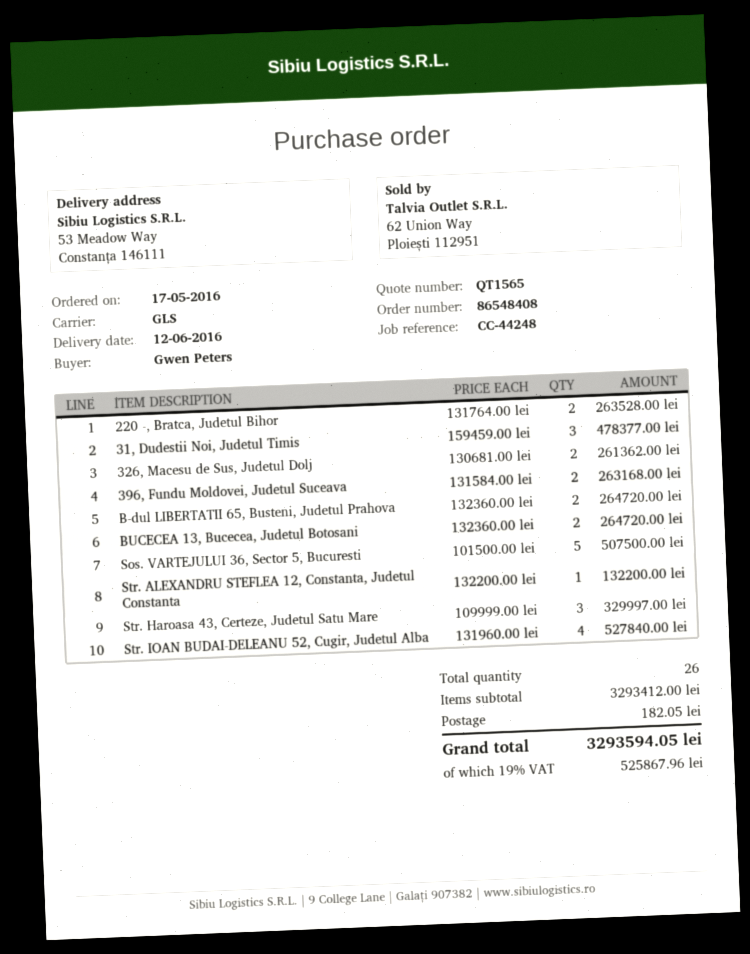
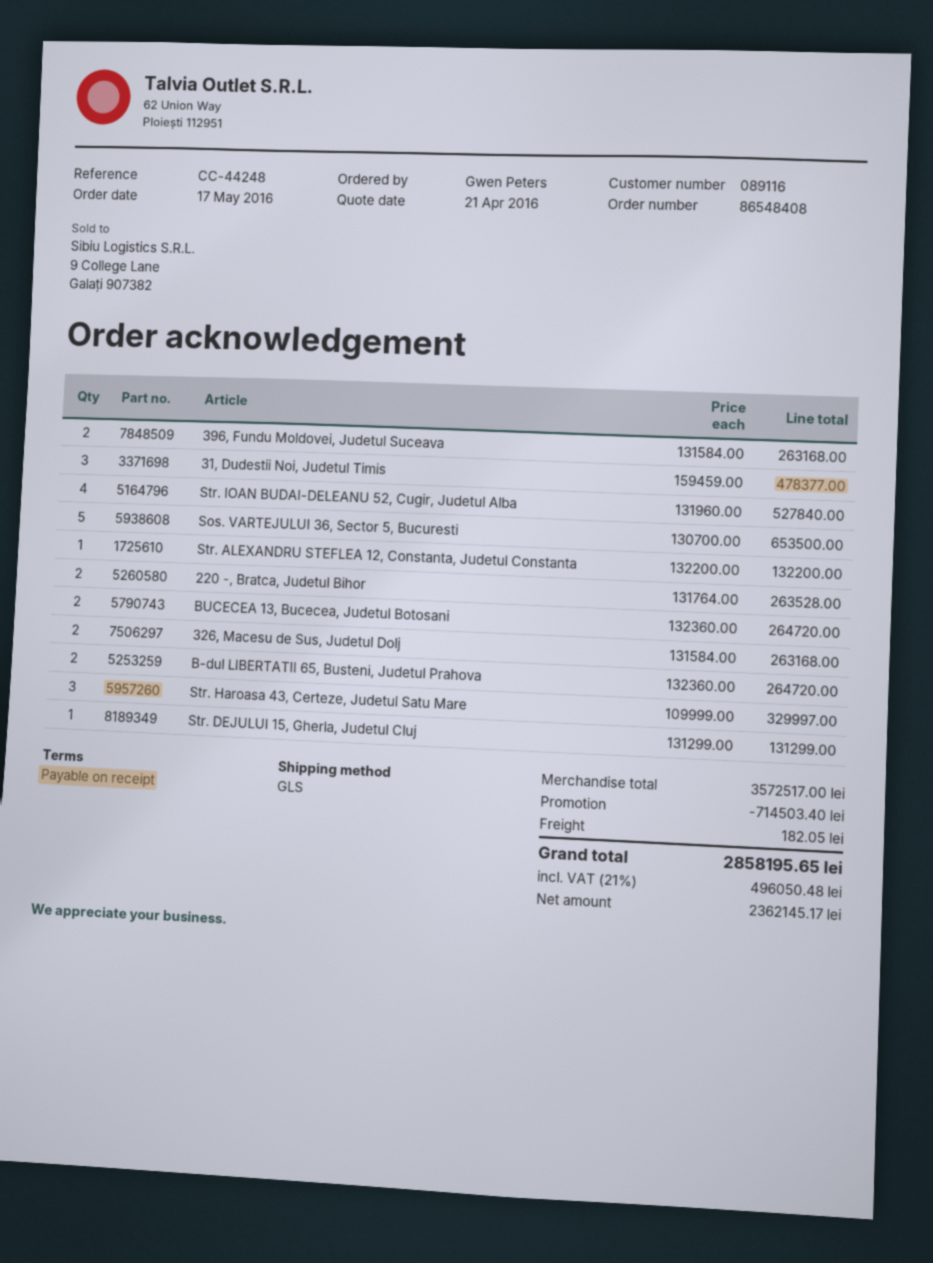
326, Macesu de Sus, Judetul Dolj: 2 x 130681.00 = 261362.00 -> 2 x 131584.00 = 263168.00
Sos. VARTEJULUI 36, Sector 5, Bucuresti: 5 x 101500.00 = 507500.00 -> 5 x 130700.00 = 653500.00
Str. DEJULUI 15, Gherla, Judetul Cluj: none -> 1 x 131299.00 = 131299.00
subtotal: 3293412.00 -> 3572517.00
discount: none -> 714503.40
tax: 19% = 525867.96 -> 21% = 496050.48
total: 3293594.05 -> 2858195.65

